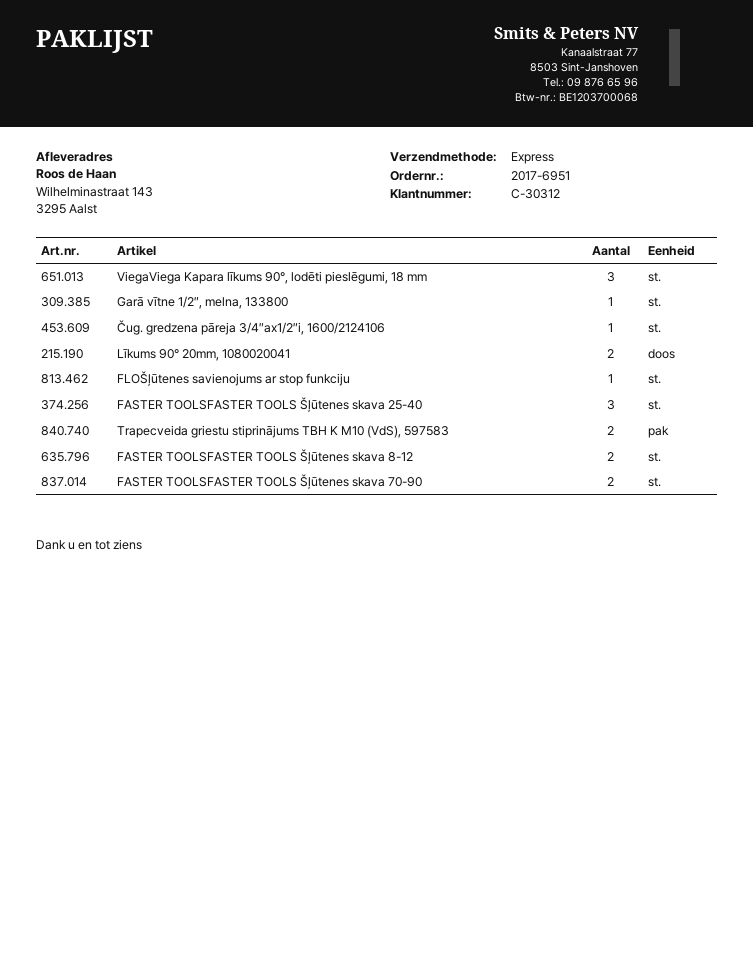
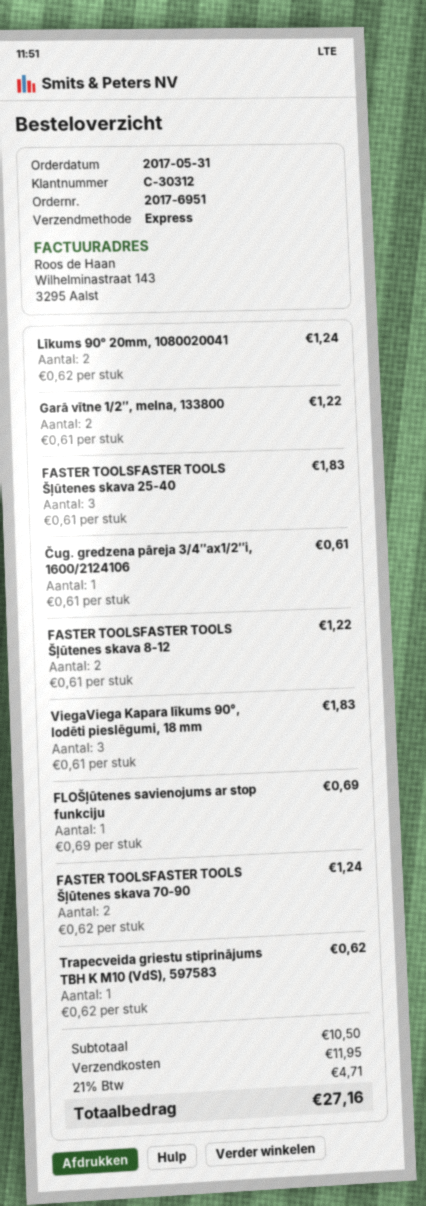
Garā vītne 1/2″, melna, 133800: 1 -> 2
Trapecveida griestu stiprinājums TBH K M10 (VdS), 597583: 2 -> 1

